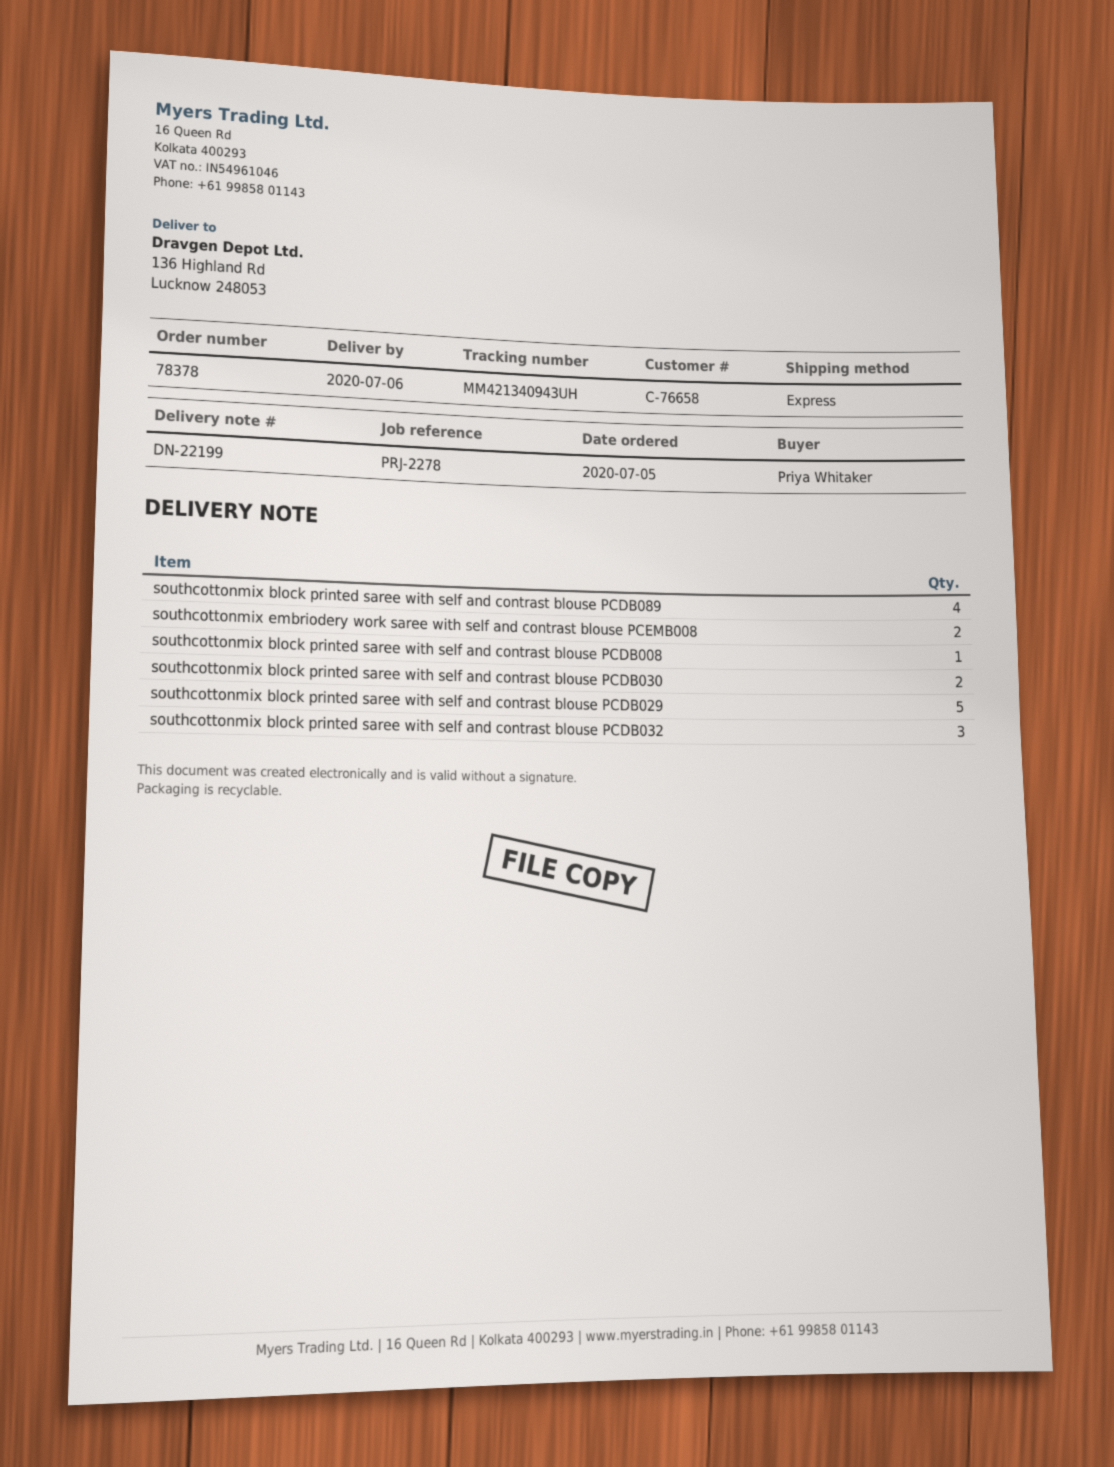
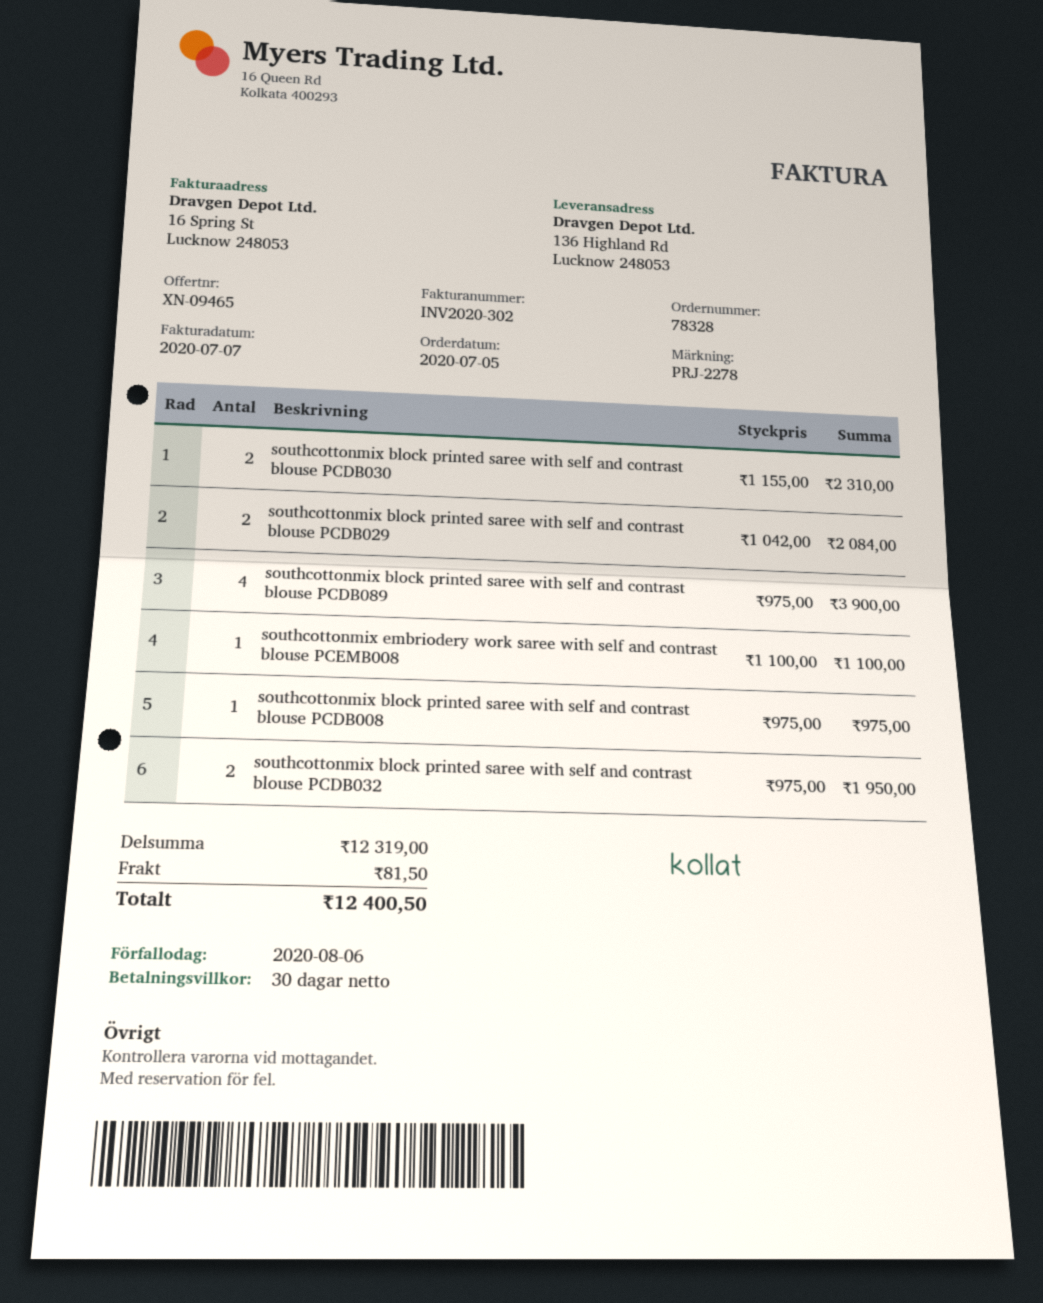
order number: 78378 -> 78328
southcottonmix embriodery work saree with self and contrast blouse PCEMB008: 2 -> 1
southcottonmix block printed saree with self and contrast blouse PCDB029: 5 -> 2
southcottonmix block printed saree with self and contrast blouse PCDB032: 3 -> 2

